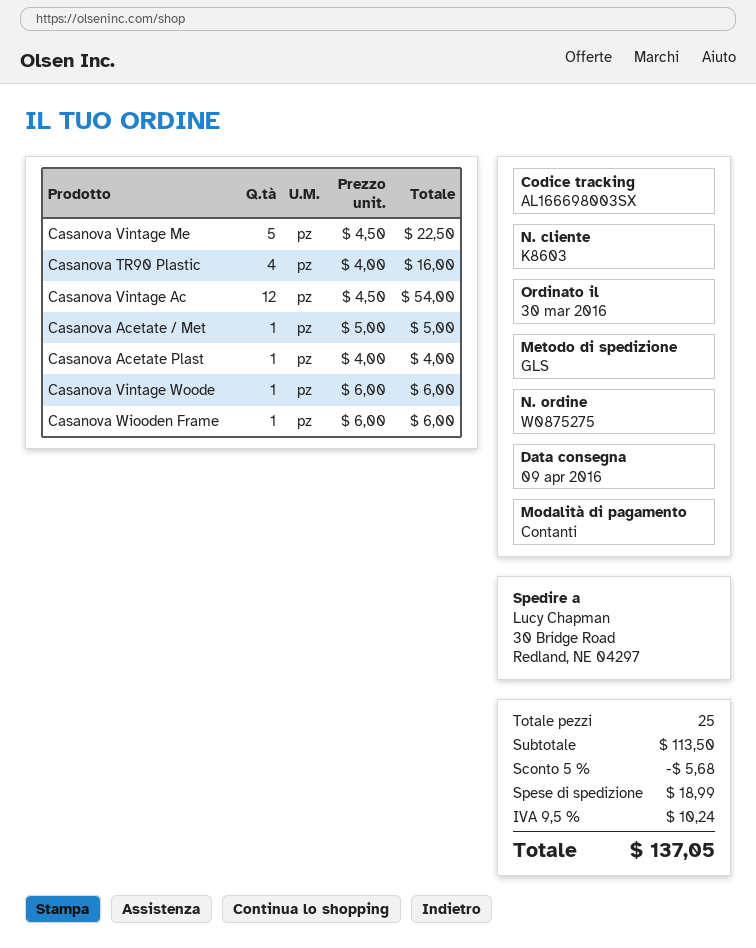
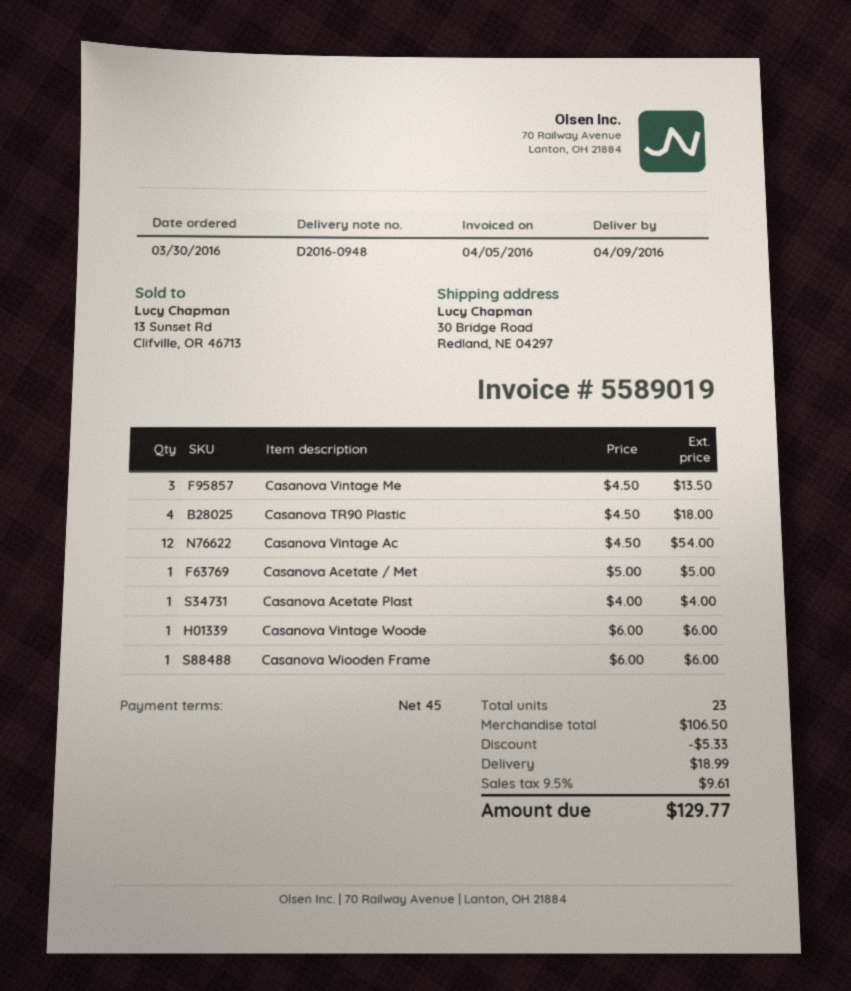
Casanova Vintage Me: 5 x 4.50 = 22.50 -> 3 x 4.50 = 13.50
Casanova TR90 Plastic: 4 x 4.00 = 16.00 -> 4 x 4.50 = 18.00
total quantity: 25 -> 23
subtotal: 113.50 -> 106.50
discount: 5.68 -> 5.33
tax: 9.5% = 10.24 -> 9.5% = 9.61
total: 137.05 -> 129.77

